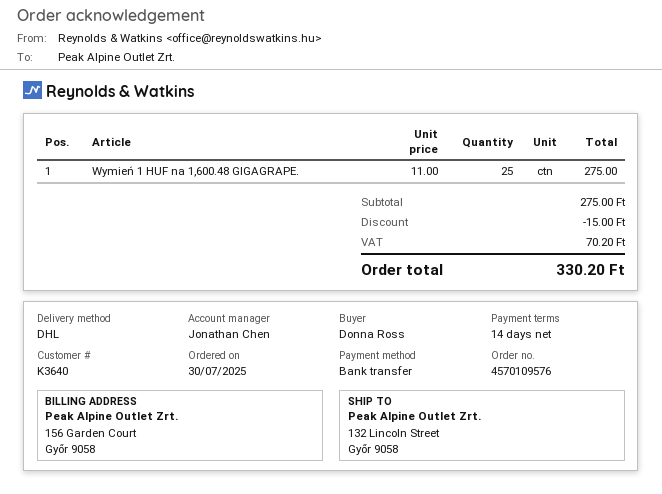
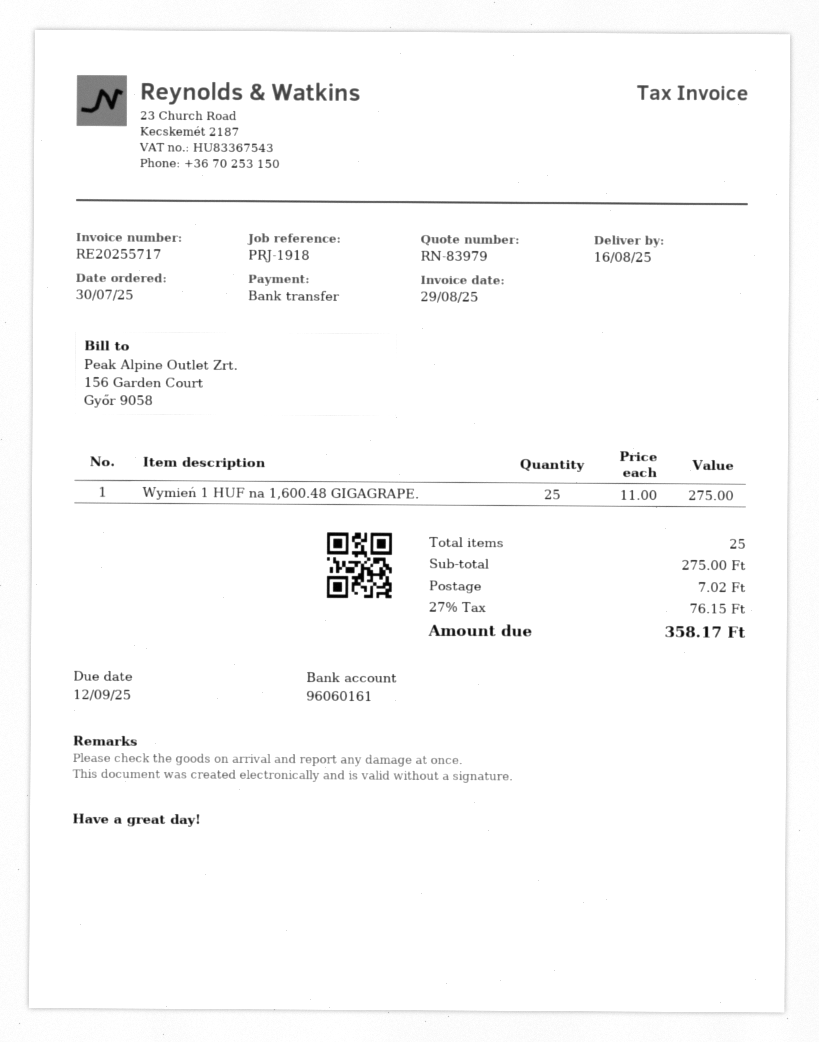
discount: 15.00 -> none
shipping: none -> 7.02
tax: 70.20 -> 76.15
total: 330.20 -> 358.17

